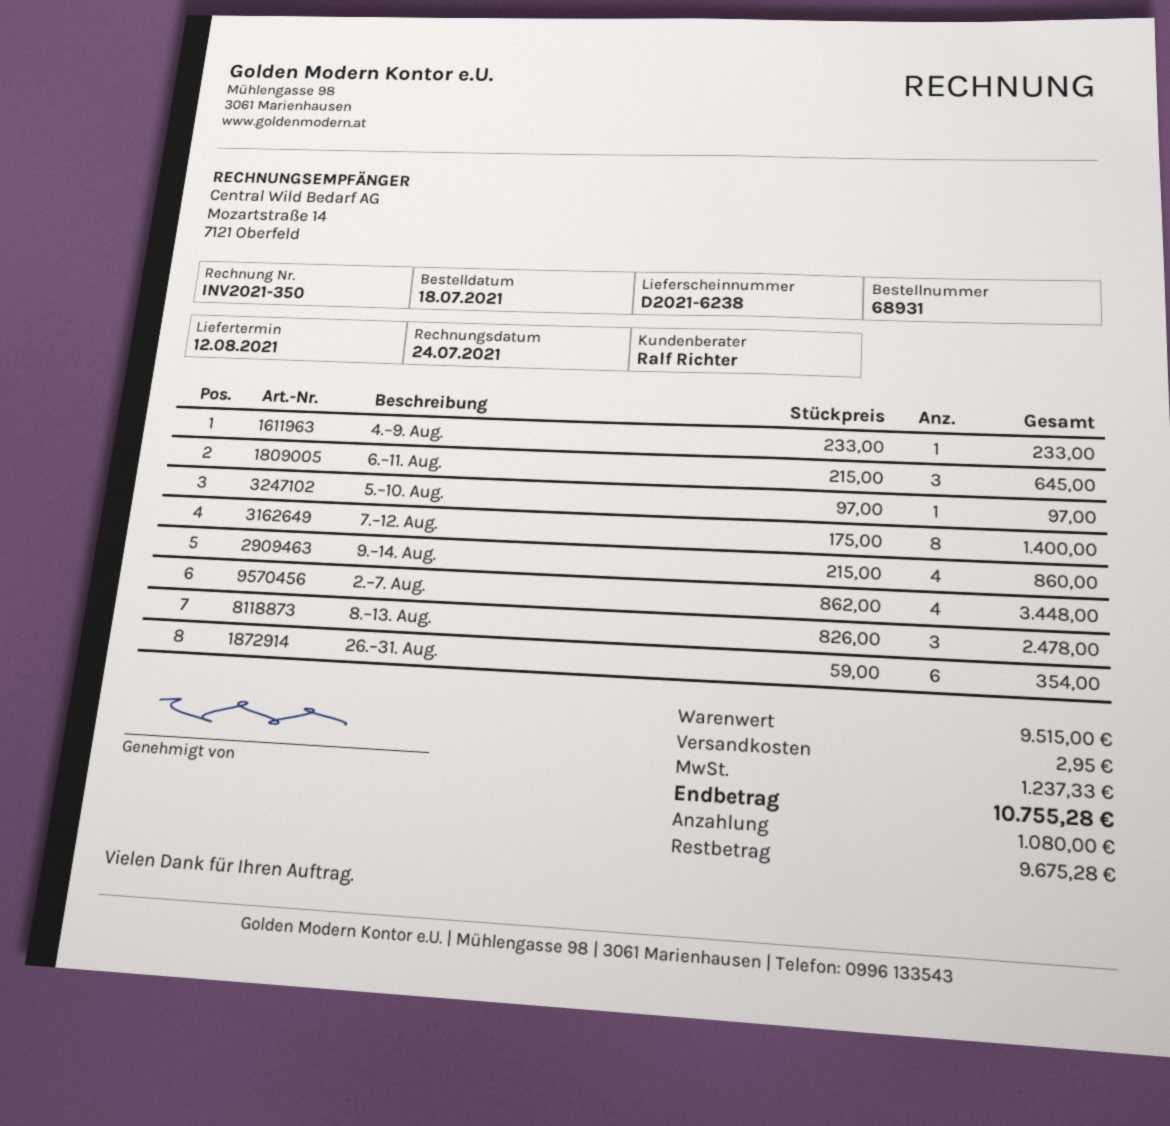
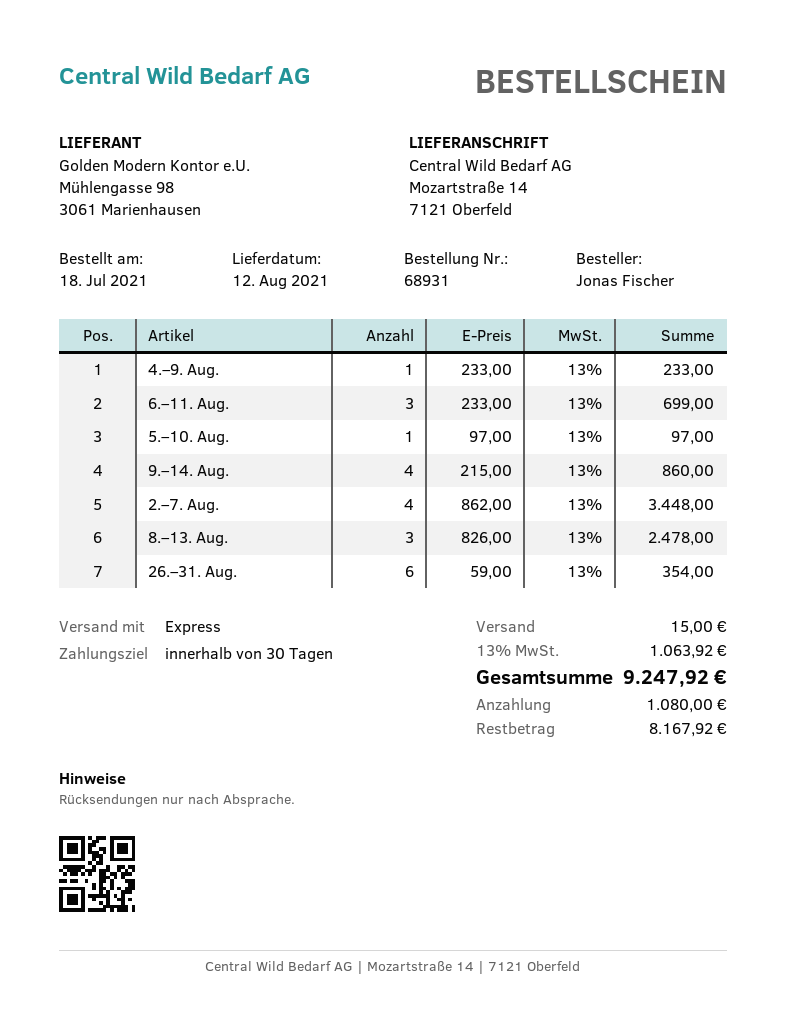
6.–11. Aug.: 3 x 215.00 = 645.00 -> 3 x 233.00 = 699.00
7.–12. Aug.: 8 x 175.00 = 1400.00 -> none
shipping: 2.95 -> 15.00
tax: 1237.33 -> 1063.92
total: 10755.28 -> 9247.92
balance: 9675.28 -> 8167.92

